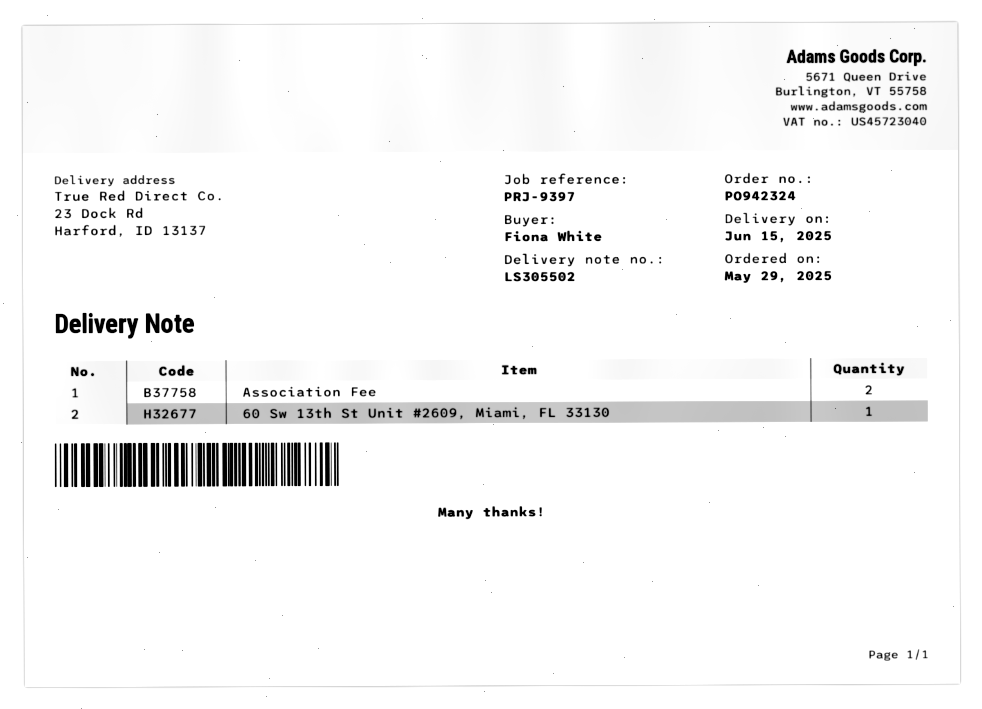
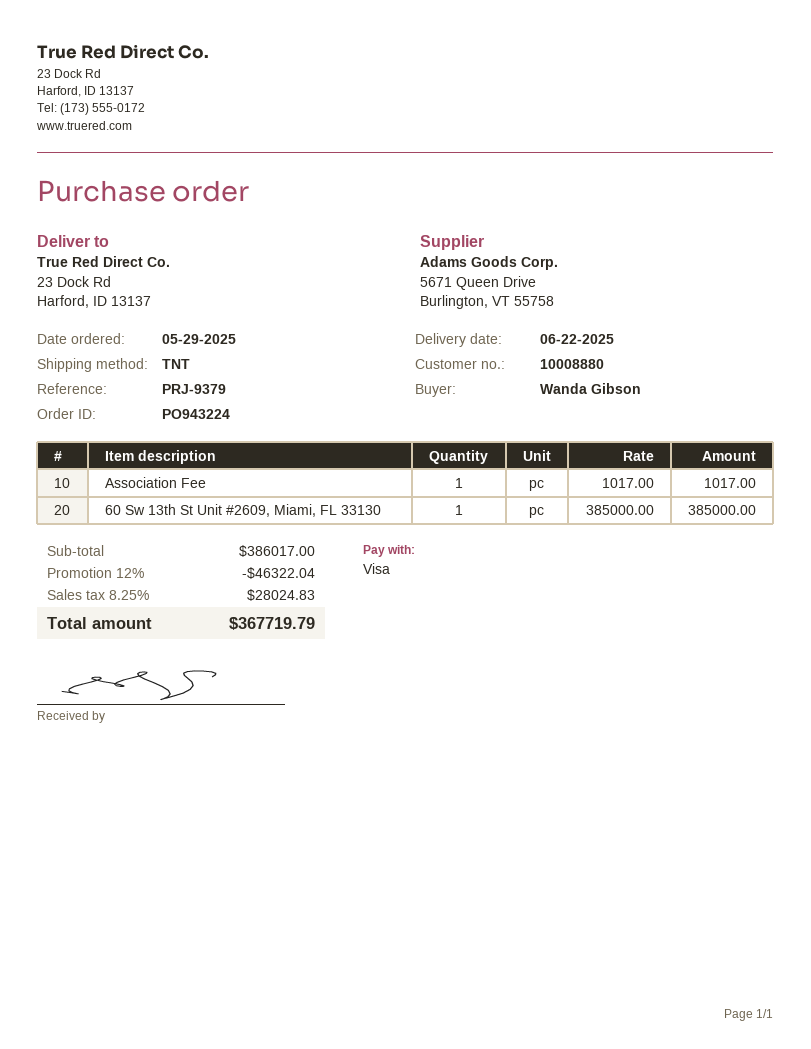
order number: PO942324 -> PO943224
delivery date: 2025-06-15 -> 2025-06-22
reference: PRJ-9397 -> PRJ-9379
ordered by: Fiona White -> Wanda Gibson
Association Fee: 2 -> 1

